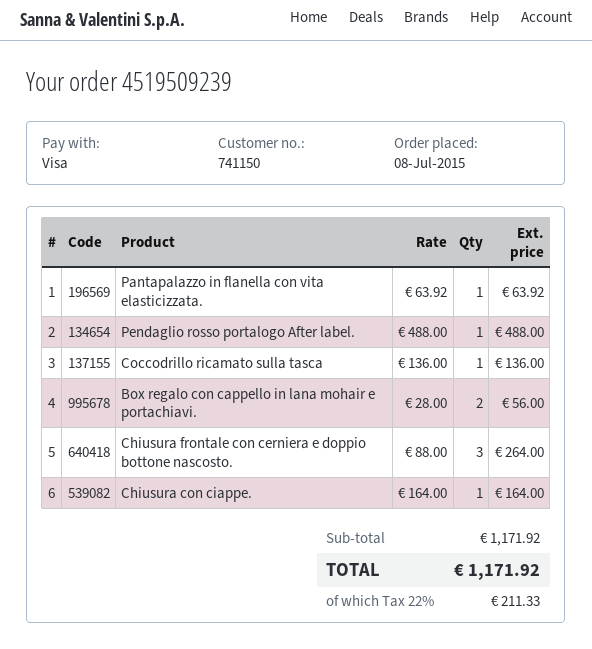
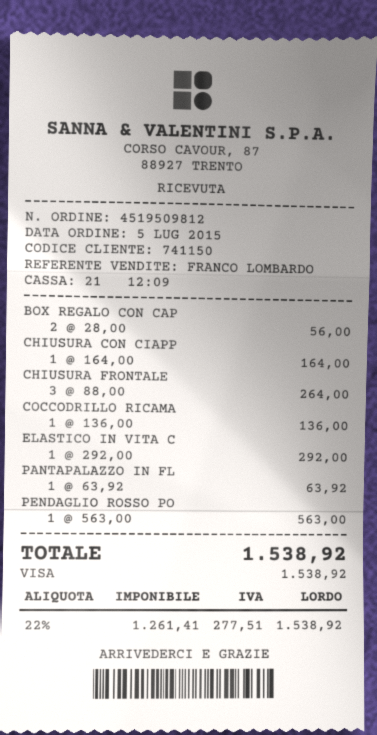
order number: 4519509239 -> 4519509812
order date: 2015-07-08 -> 2015-07-05
Pendaglio rosso portalogo After label.: 1 x 488.00 = 488.00 -> 1 x 563.00 = 563.00
ELASTICO IN VITA C: none -> 1 x 292.00 = 292.00
tax: 22% = 211.33 -> 22% = 277.51
total: 1171.92 -> 1538.92

